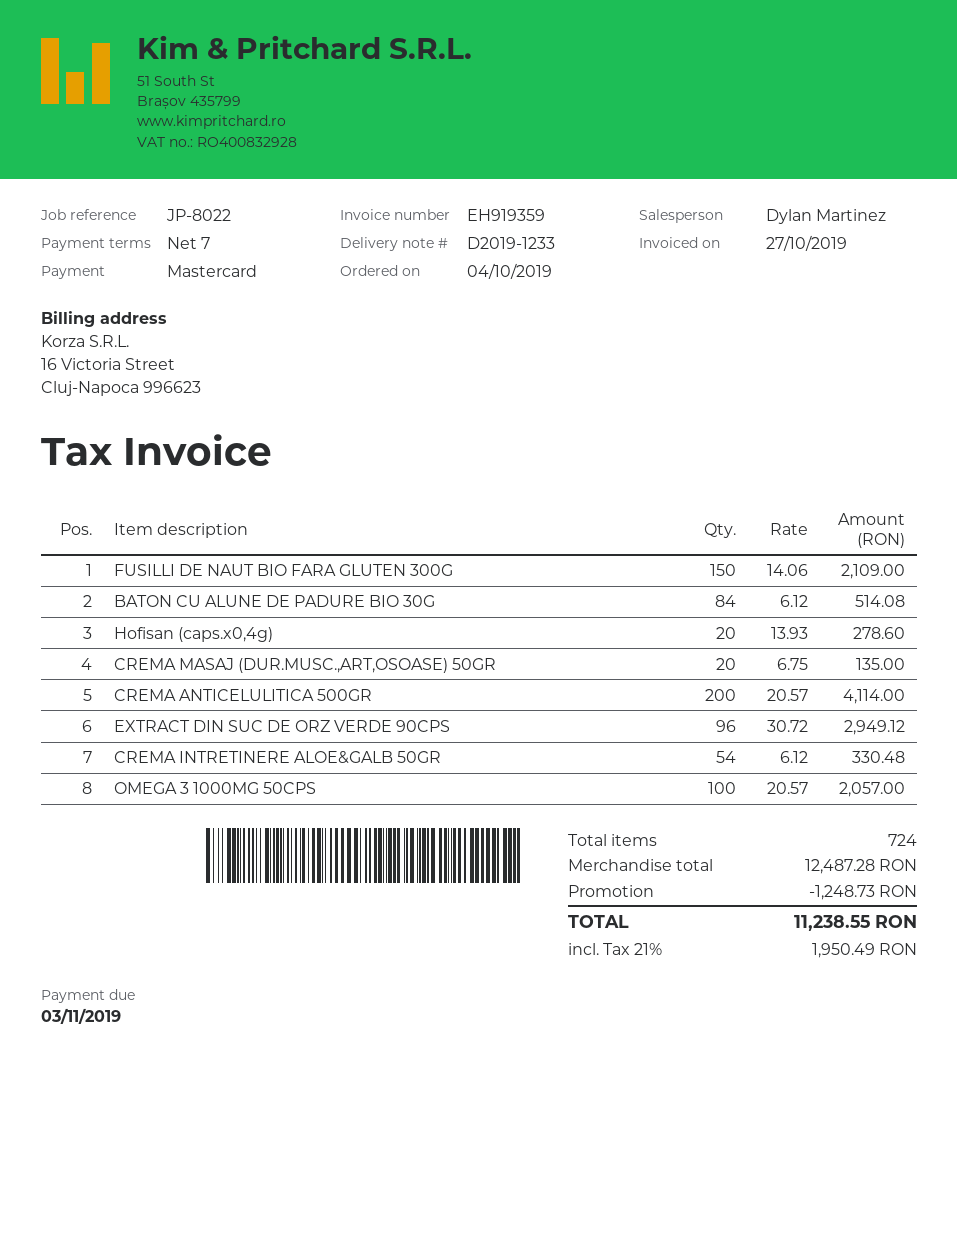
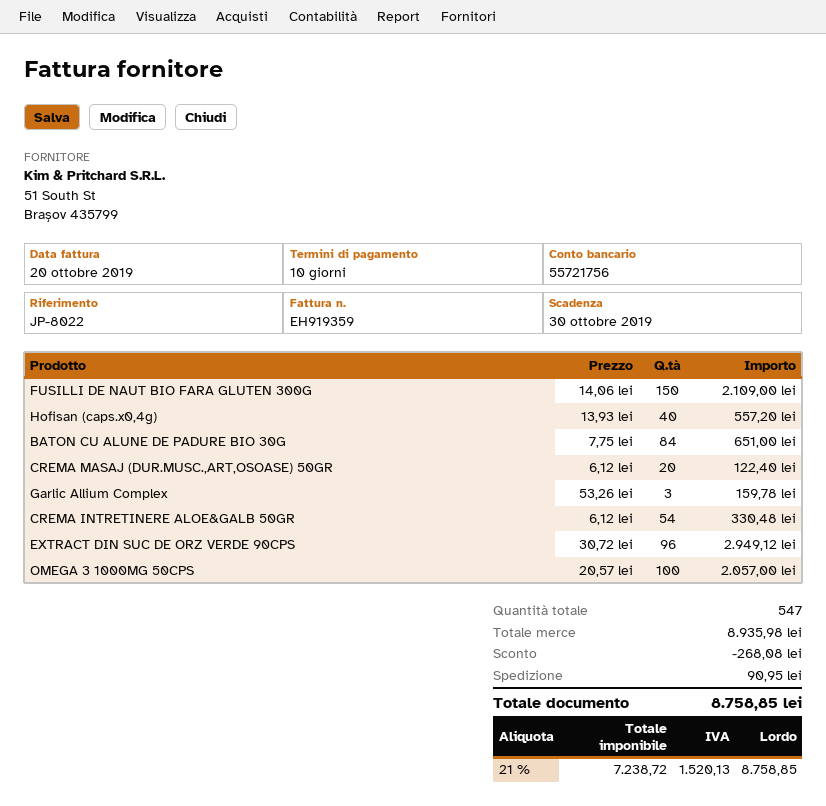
invoice date: 2019-10-27 -> 2019-10-20
payment terms: 7 days -> 10 days
due date: 2019-11-03 -> 2019-10-30
BATON CU ALUNE DE PADURE BIO 30G: 84 x 6.12 = 514.08 -> 84 x 7.75 = 651.00
Hofisan (caps.x0,4g): 20 x 13.93 = 278.60 -> 40 x 13.93 = 557.20
CREMA MASAJ (DUR.MUSC.,ART,OSOASE) 50GR: 20 x 6.75 = 135.00 -> 20 x 6.12 = 122.40
CREMA ANTICELULITICA 500GR: 200 x 20.57 = 4114.00 -> none
Garlic Allium Complex: none -> 3 x 53.26 = 159.78
total quantity: 724 -> 547
subtotal: 12487.28 -> 8935.98
discount: 1248.73 -> 268.08
shipping: none -> 90.95
tax: 21% = 1950.49 -> 21% = 1520.13
total: 11238.55 -> 8758.85

